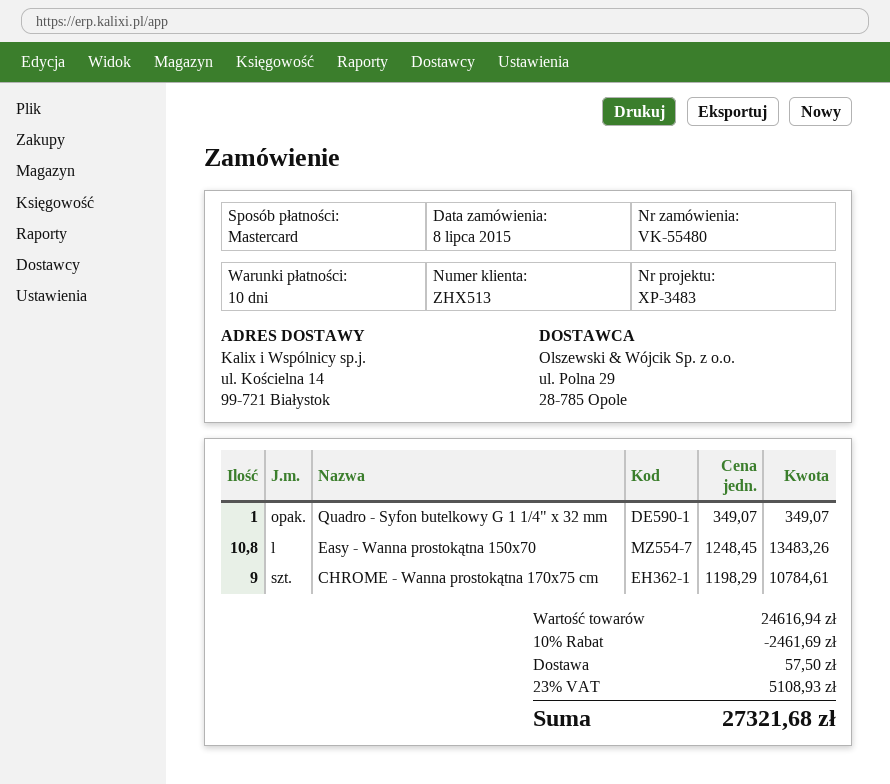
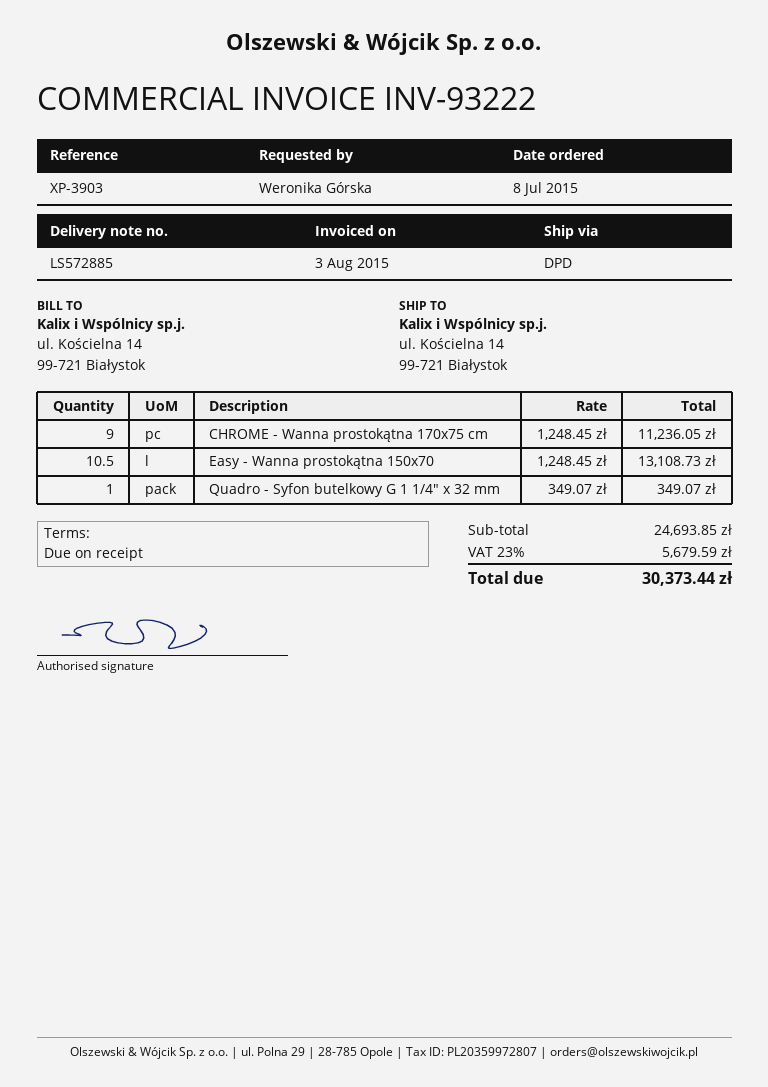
payment terms: 10 days -> on receipt
reference: XP-3483 -> XP-3903
Easy - Wanna prostokątna 150x70: 10.8 x 1248.45 = 13483.26 -> 10.5 x 1248.45 = 13108.73
CHROME - Wanna prostokątna 170x75 cm: 9 x 1198.29 = 10784.61 -> 9 x 1248.45 = 11236.05
subtotal: 24616.94 -> 24693.85
discount: 10% = 2461.69 -> none
shipping: 57.50 -> none
tax: 23% = 5108.93 -> 23% = 5679.59
total: 27321.68 -> 30373.44

